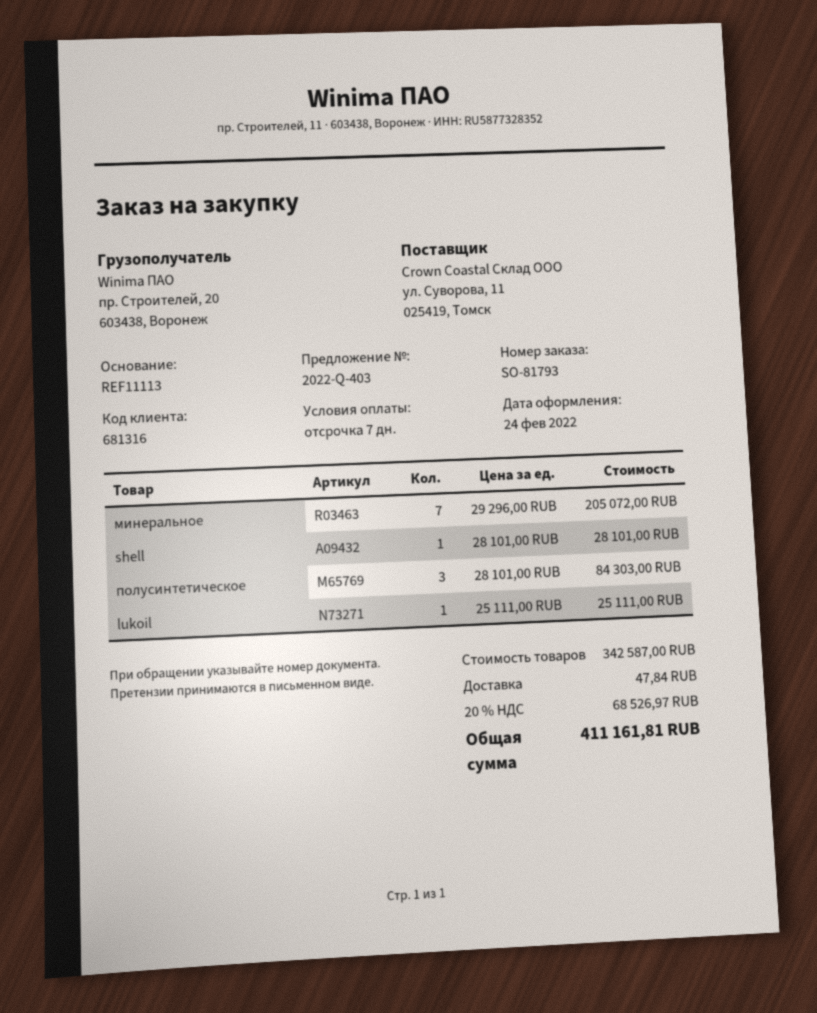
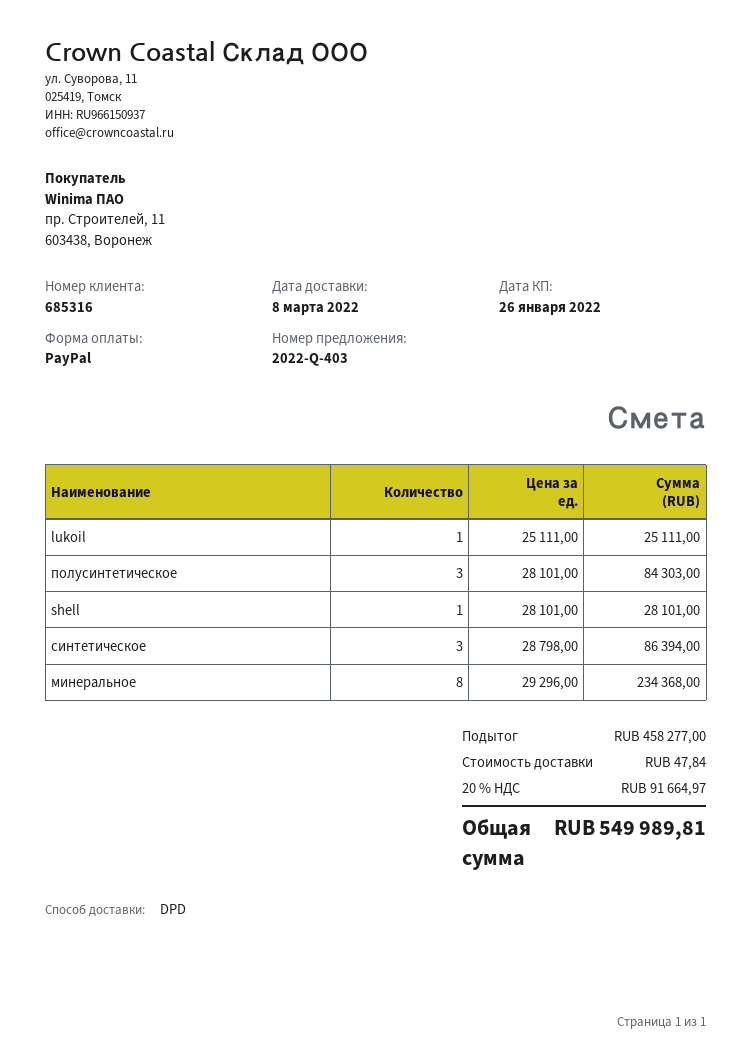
customer number: 681316 -> 685316
минеральное: 7 x 29296.00 = 205072.00 -> 8 x 29296.00 = 234368.00
синтетическое: none -> 3 x 28798.00 = 86394.00
subtotal: 342587.00 -> 458277.00
tax: 20% = 68526.97 -> 20% = 91664.97
total: 411161.81 -> 549989.81

